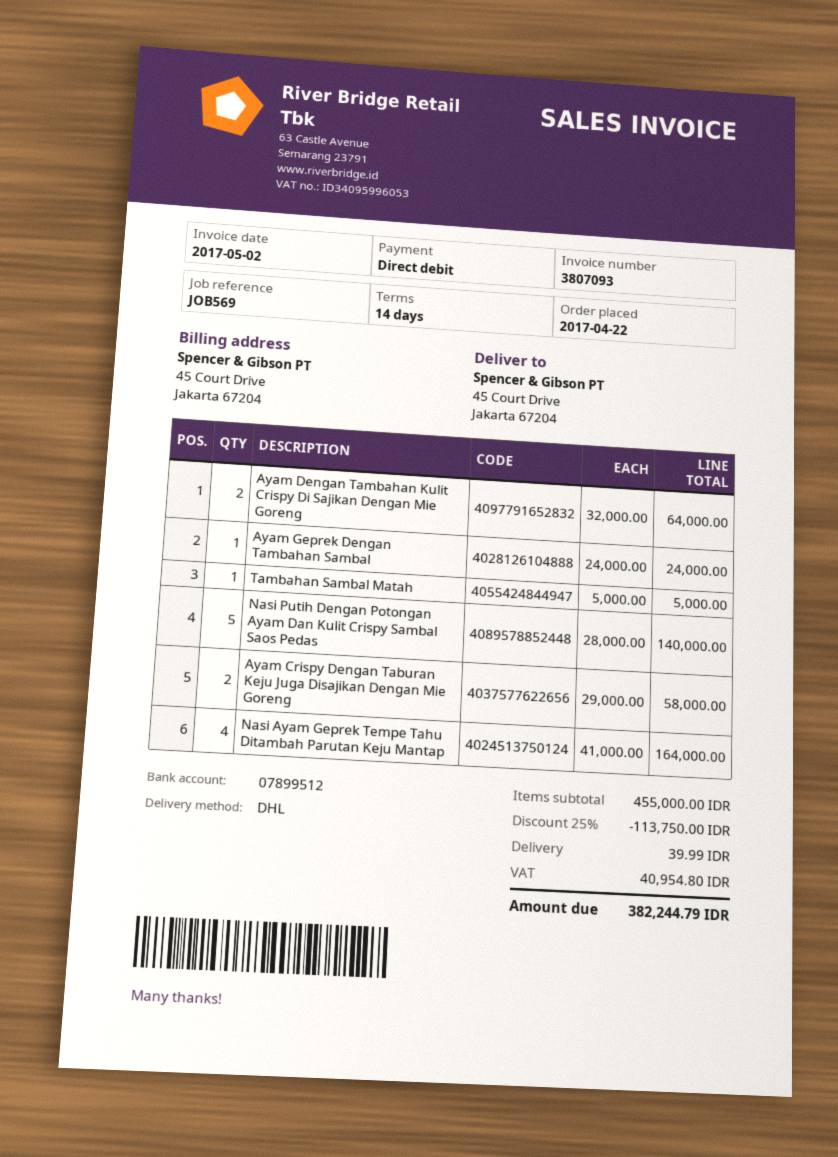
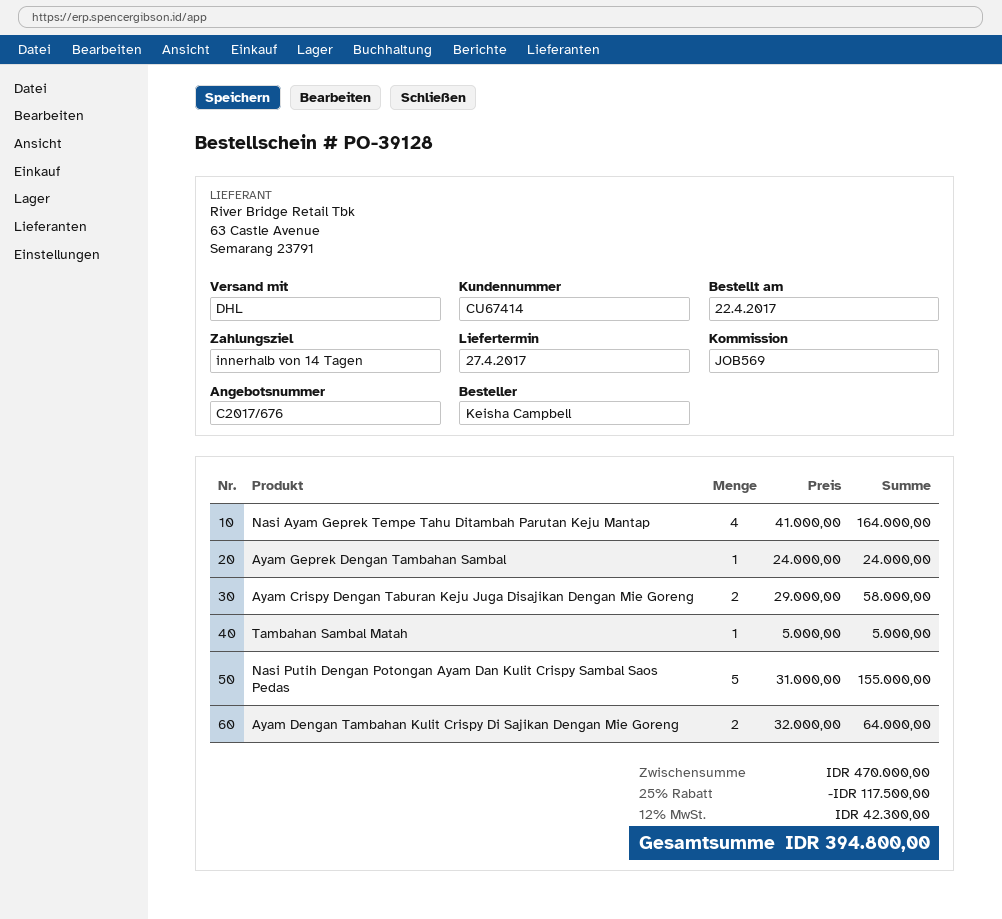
Nasi Putih Dengan Potongan Ayam Dan Kulit Crispy Sambal Saos Pedas: 5 x 28000.00 = 140000.00 -> 5 x 31000.00 = 155000.00
subtotal: 455000.00 -> 470000.00
discount: 25% = 113750.00 -> 25% = 117500.00
shipping: 39.99 -> none
tax: 40954.80 -> 42300.00
total: 382244.79 -> 394800.00

